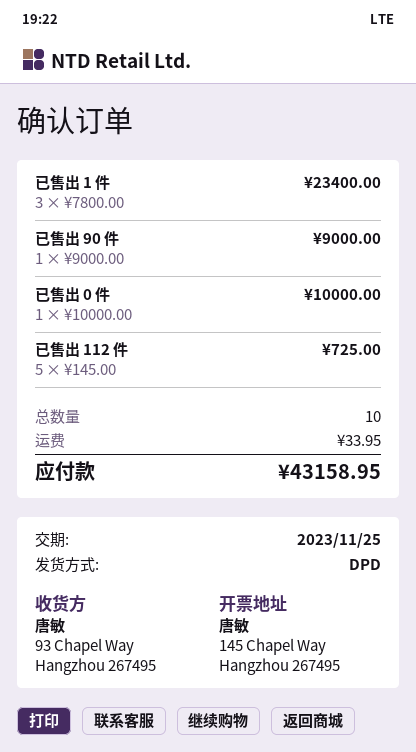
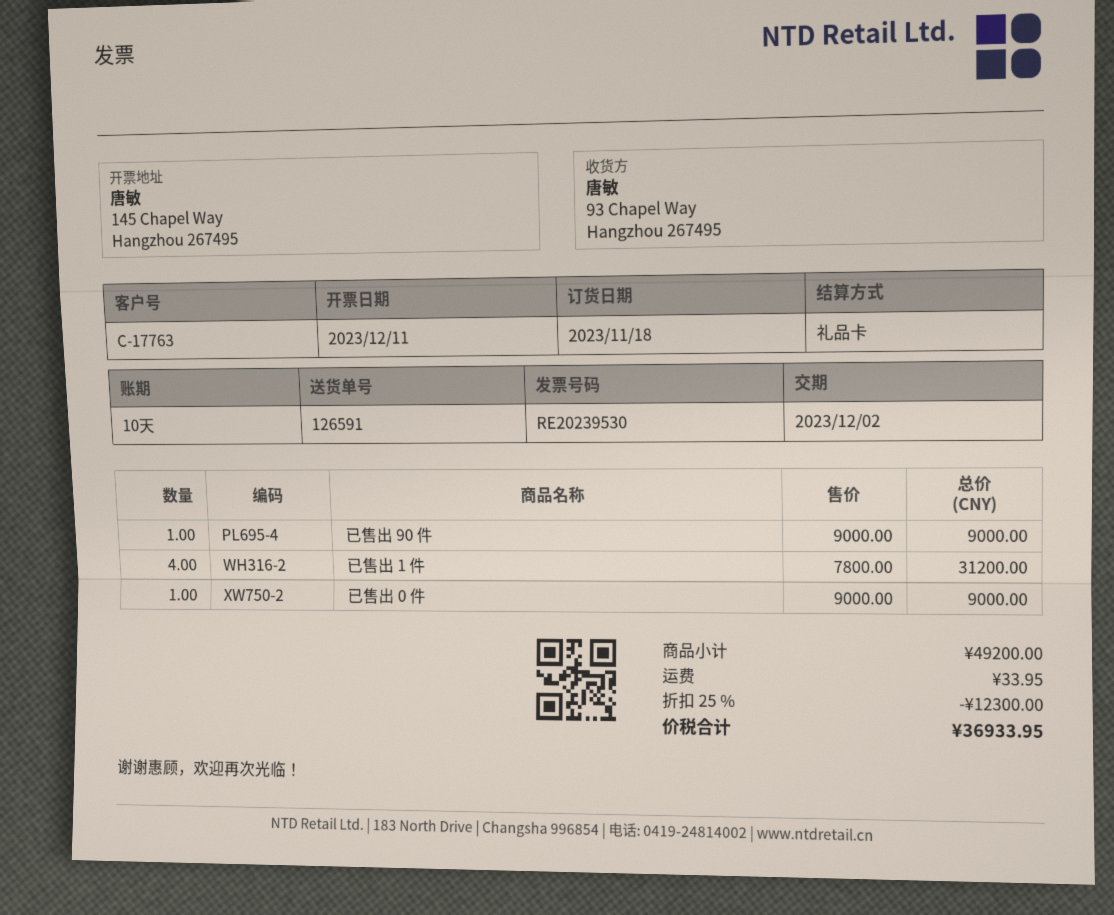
delivery date: 2023-11-25 -> 2023-12-02
已售出 1 件: 3 x 7800.00 = 23400.00 -> 4 x 7800.00 = 31200.00
已售出 0 件: 1 x 10000.00 = 10000.00 -> 1 x 9000.00 = 9000.00
已售出 112 件: 5 x 145.00 = 725.00 -> none
discount: none -> 25% = 12300.00
total: 43158.95 -> 36933.95

